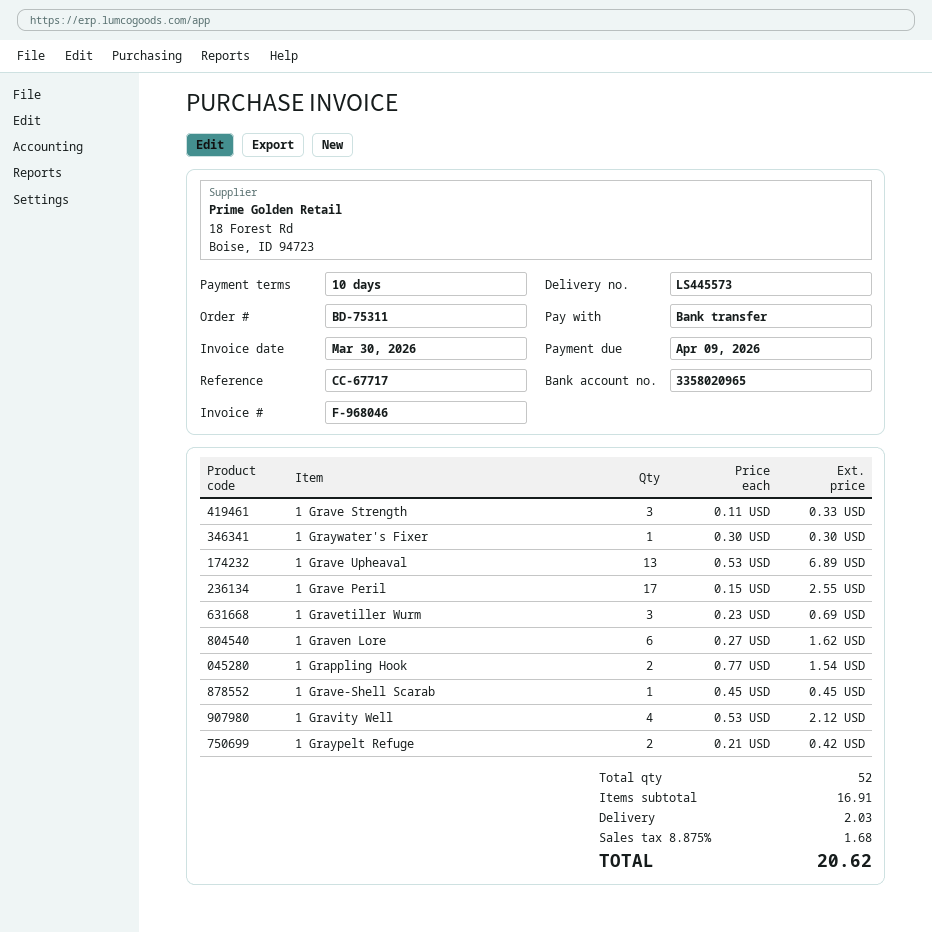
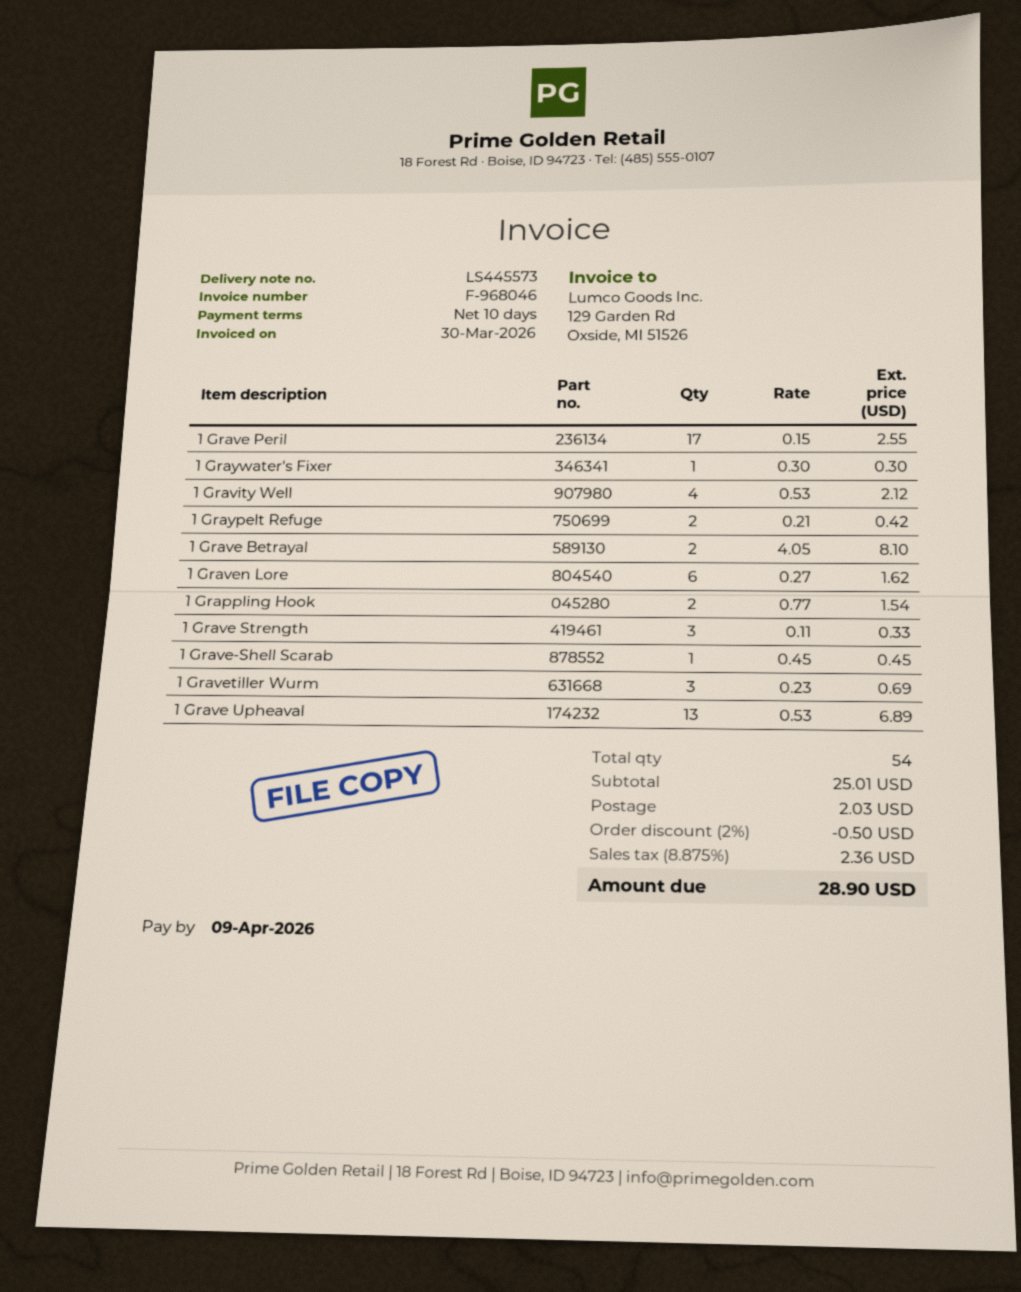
1 Grave Betrayal: none -> 2 x 4.05 = 8.10
total quantity: 52 -> 54
subtotal: 16.91 -> 25.01
discount: none -> 2% = 0.50
tax: 8.875% = 1.68 -> 8.875% = 2.36
total: 20.62 -> 28.90

